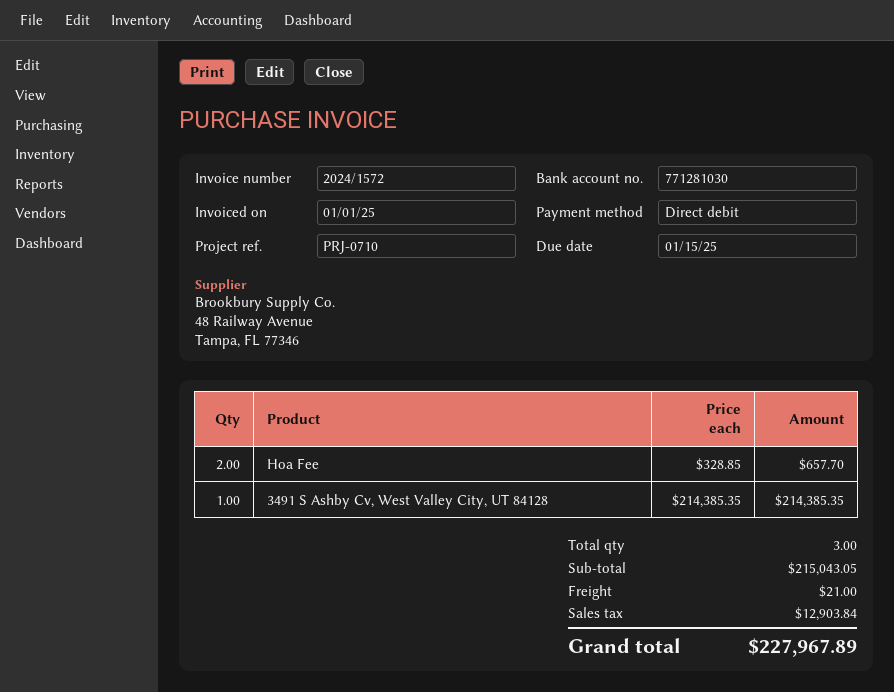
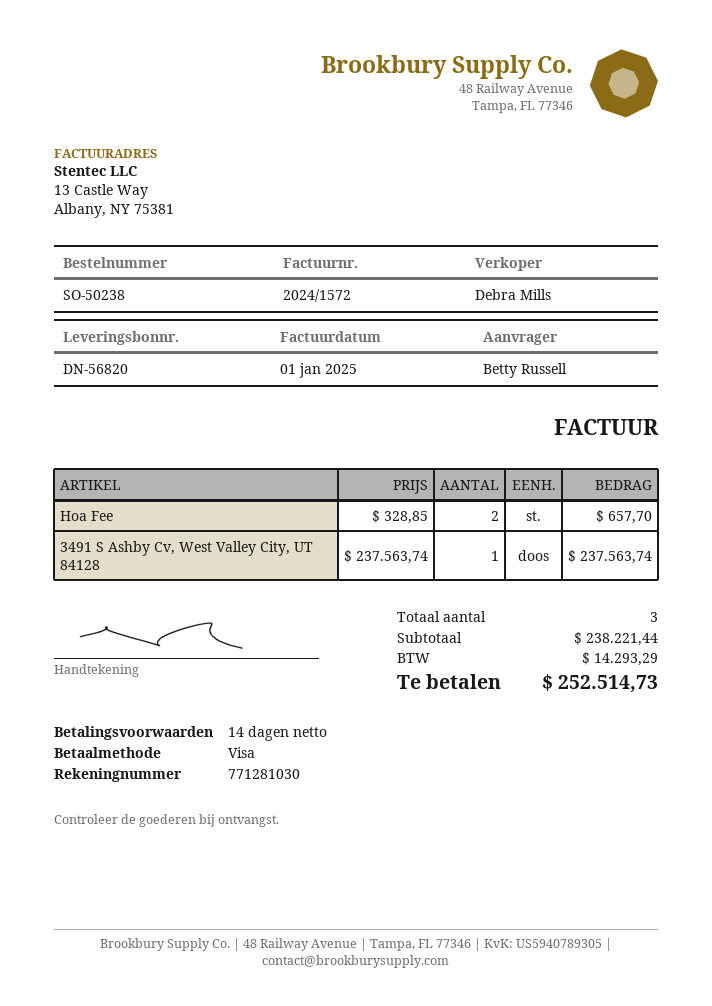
payment method: direct debit -> Visa
3491 S Ashby Cv, West Valley City, UT 84128: 1 x 214385.35 = 214385.35 -> 1 x 237563.74 = 237563.74
subtotal: 215043.05 -> 238221.44
shipping: 21.00 -> none
tax: 12903.84 -> 14293.29
total: 227967.89 -> 252514.73

